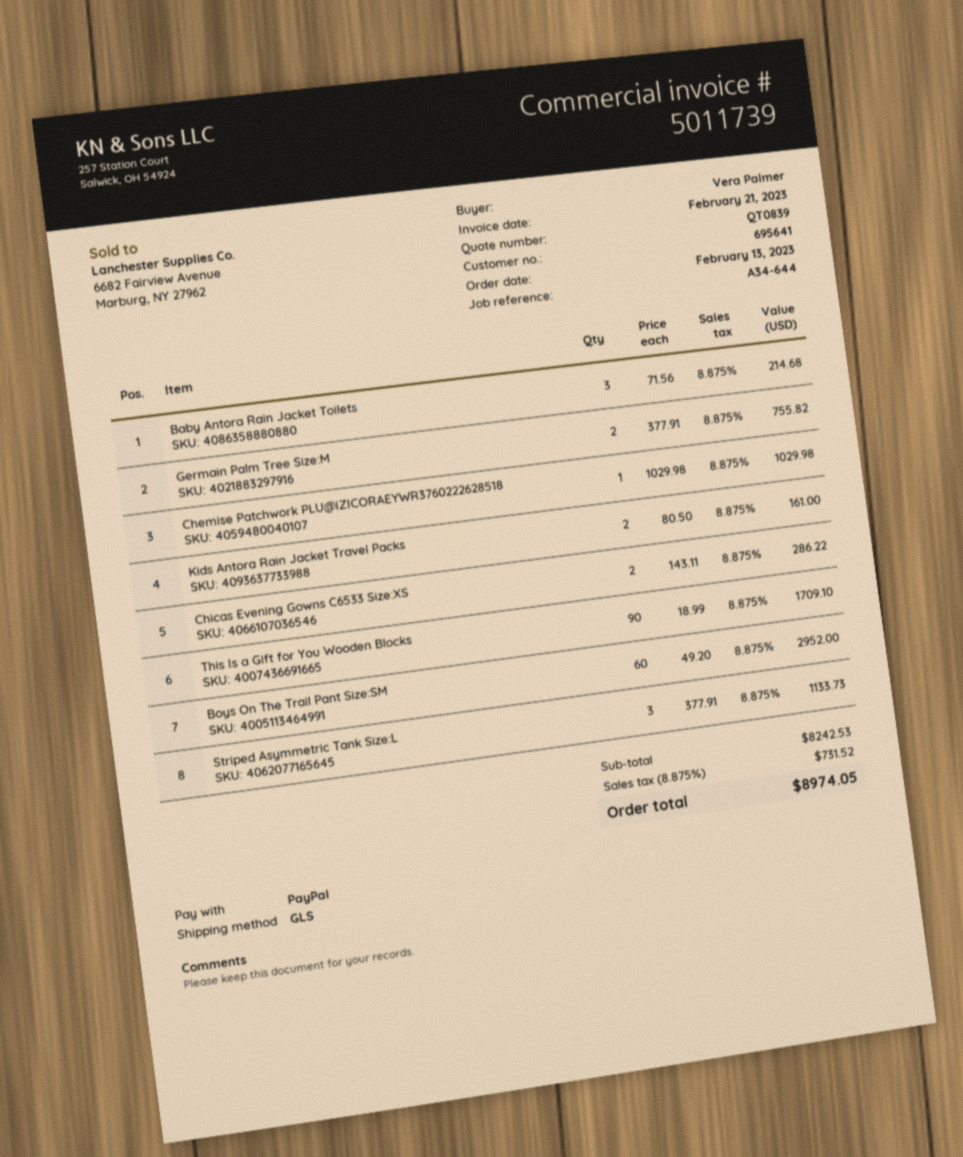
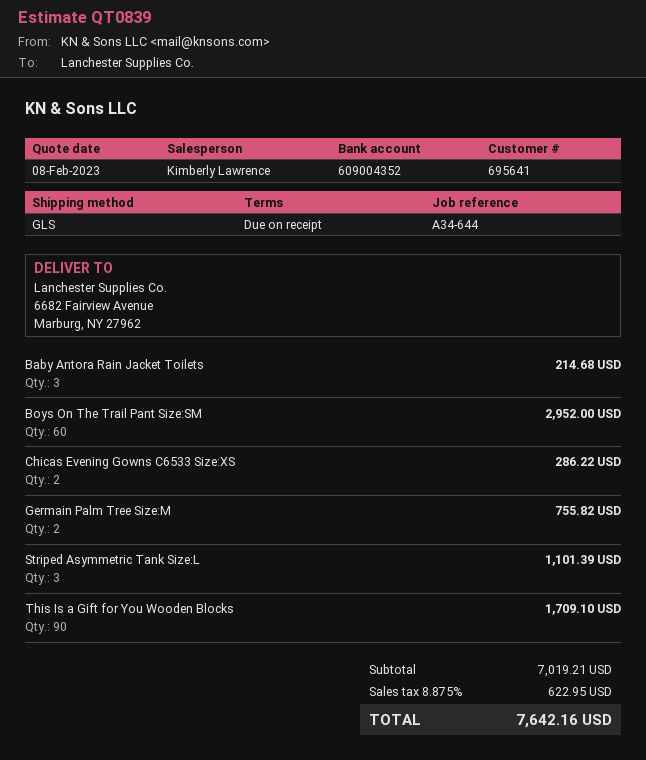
Chemise Patchwork PLU@IZICORAEYWR3760222628518: 1 for 1029.98 -> none
Kids Antora Rain Jacket Travel Packs: 2 for 161.00 -> none
Striped Asymmetric Tank Size:L: 3 for 1133.73 -> 3 for 1101.39
subtotal: 8242.53 -> 7019.21
tax: 8.875% = 731.52 -> 8.875% = 622.95
total: 8974.05 -> 7642.16

